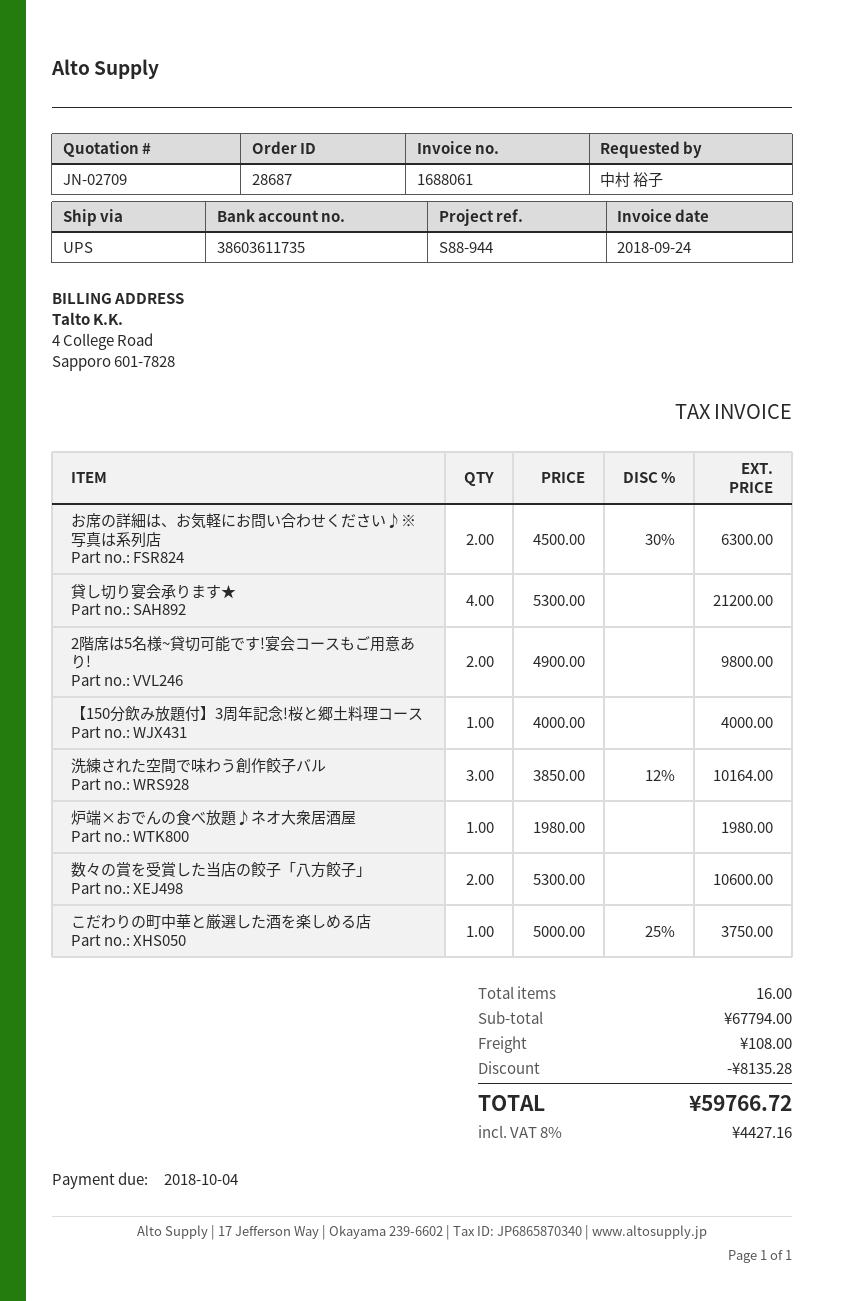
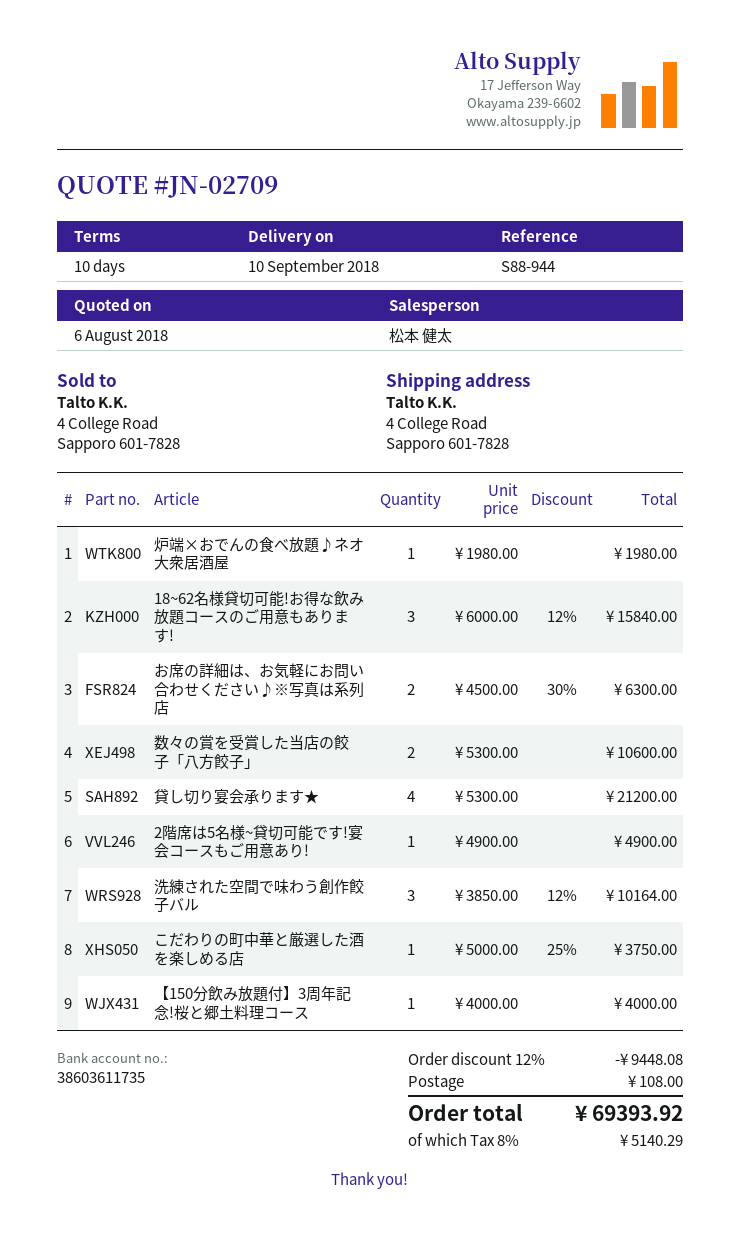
2階席は5名様~貸切可能です!宴会コースもご用意あり!: 2 x 4900.00 = 9800.00 -> 1 x 4900.00 = 4900.00
18~62名様貸切可能!お得な飲み放題コースのご用意もあります!: none -> 3 x 6000.00 - 12% = 15840.00
discount: 8135.28 -> 9448.08
tax: 8% = 4427.16 -> 8% = 5140.29
total: 59766.72 -> 69393.92

